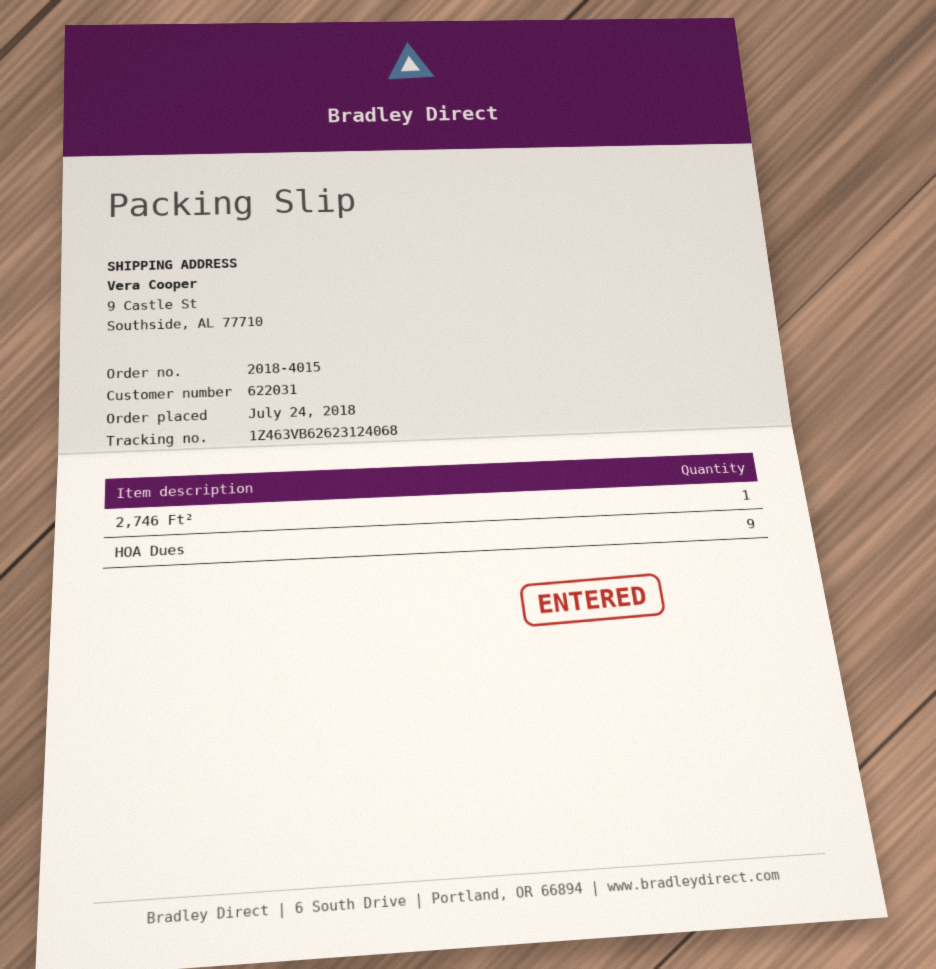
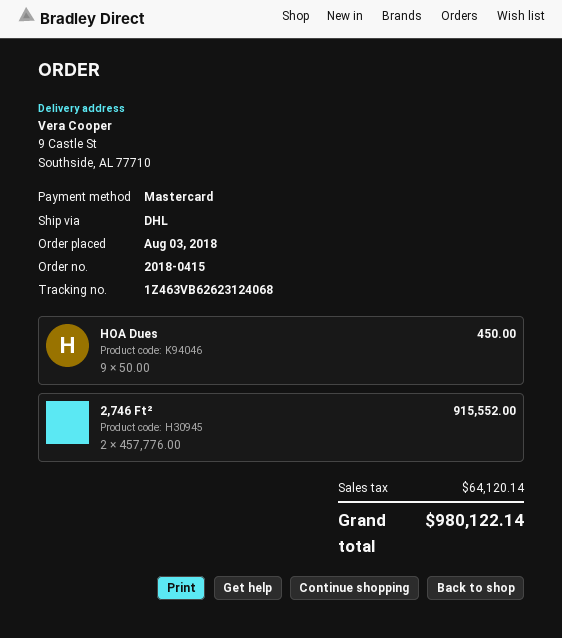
order number: 2018-4015 -> 2018-0415
order date: 2018-07-24 -> 2018-08-03
2,746 Ft²: 1 -> 2

